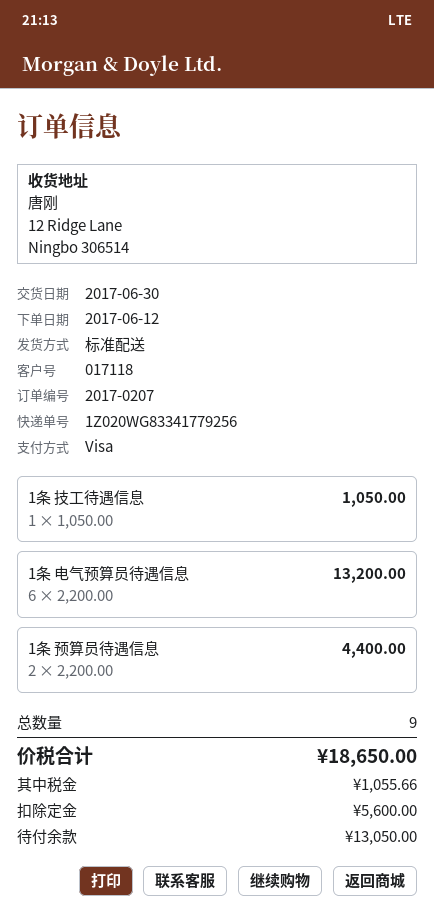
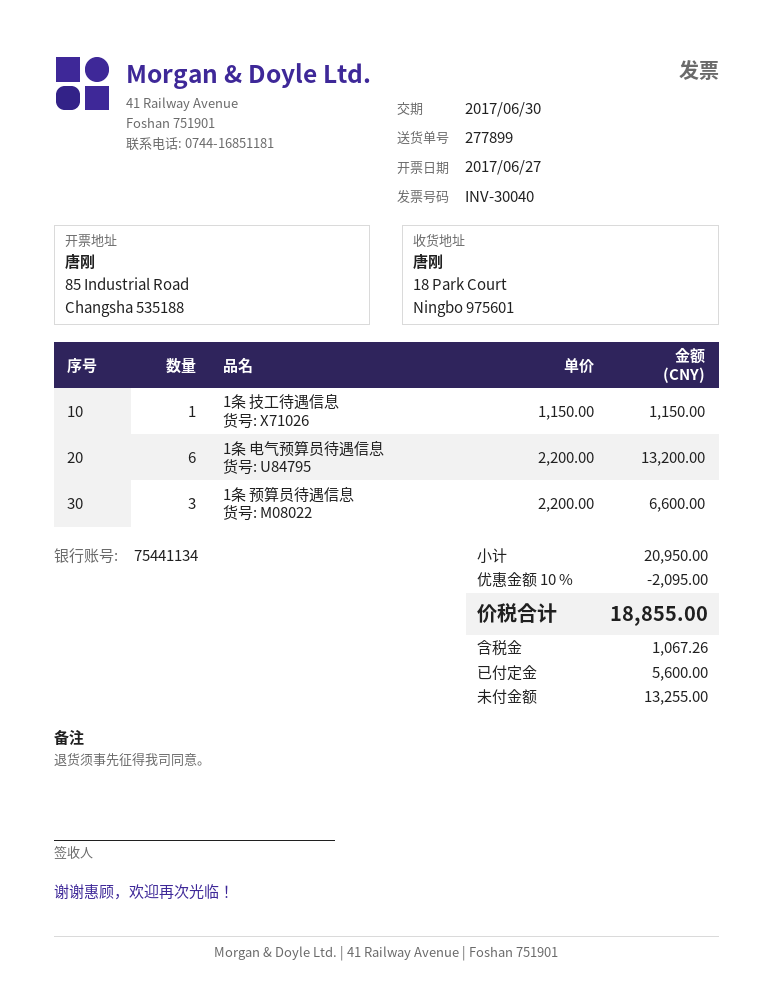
ship to: 12 Ridge Lane, Ningbo 306514 -> 18 Park Court, Ningbo 975601
1条 技工待遇信息: 1 x 1050.00 = 1050.00 -> 1 x 1150.00 = 1150.00
1条 预算员待遇信息: 2 x 2200.00 = 4400.00 -> 3 x 2200.00 = 6600.00
discount: none -> 10% = 2095.00
tax: 1055.66 -> 1067.26
total: 18650.00 -> 18855.00
balance: 13050.00 -> 13255.00

